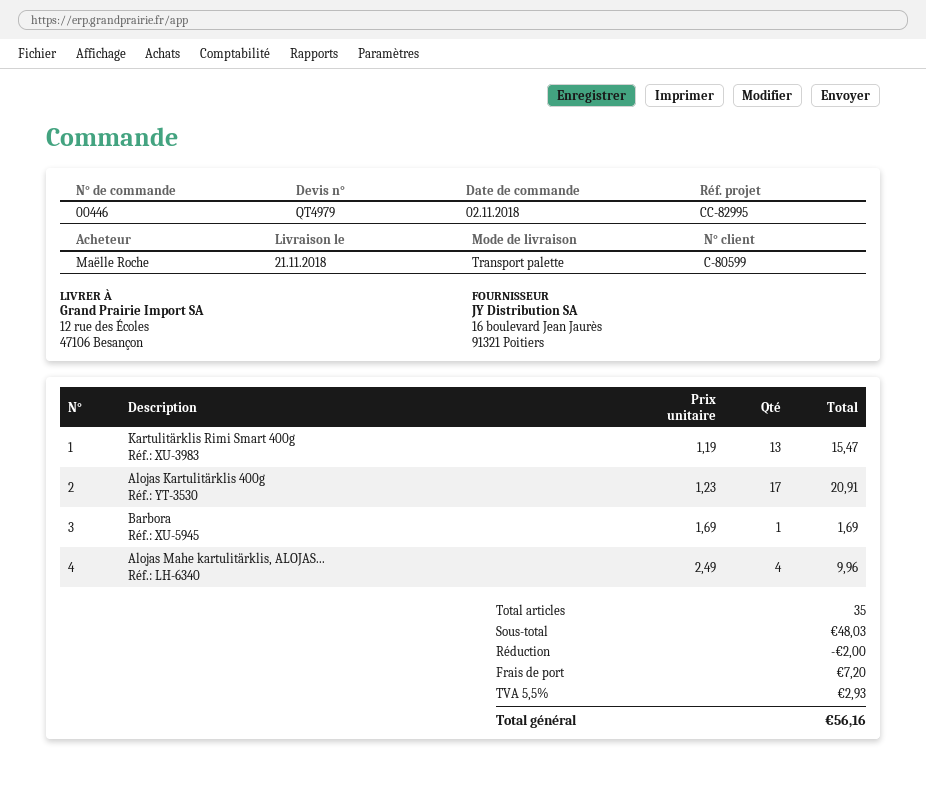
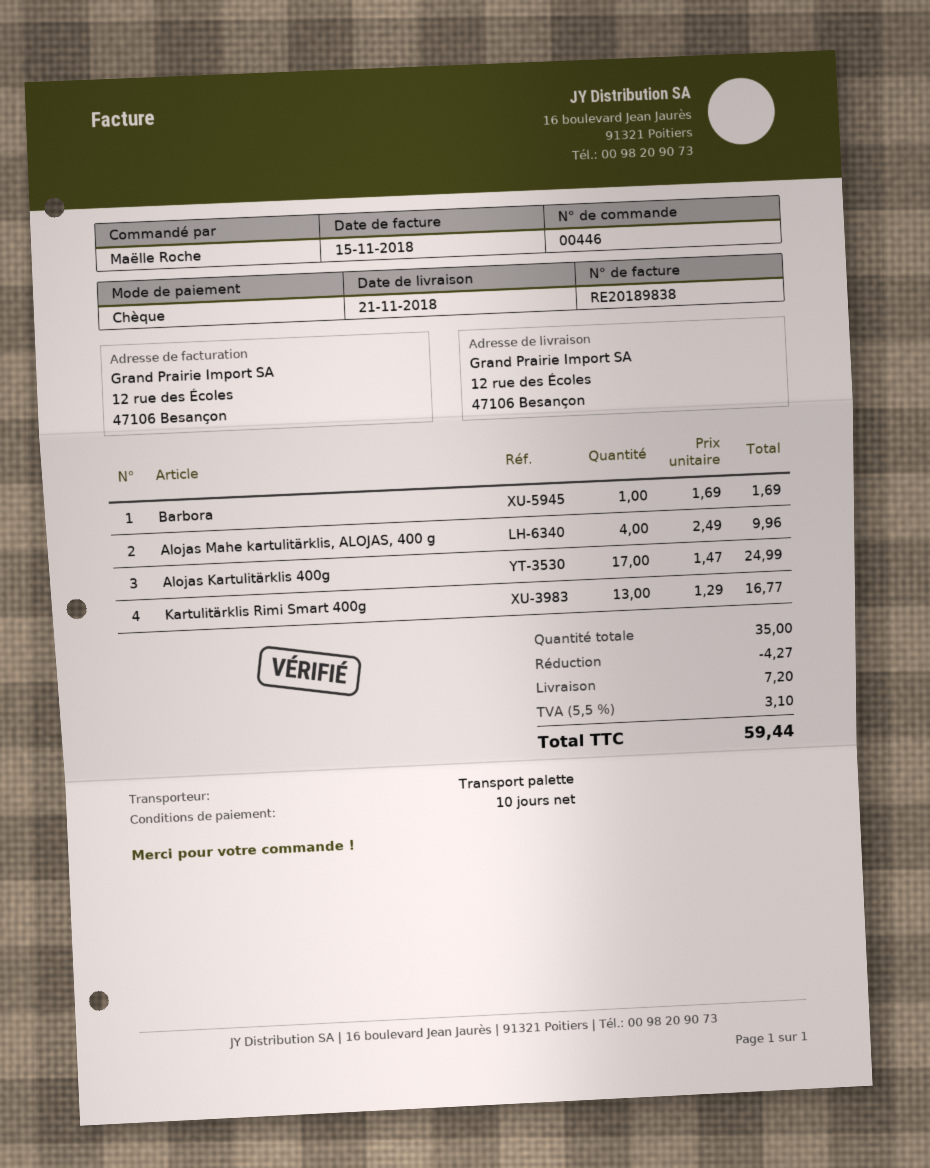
Kartulitärklis Rimi Smart 400g: 13 x 1.19 = 15.47 -> 13 x 1.29 = 16.77
Alojas Kartulitärklis 400g: 17 x 1.23 = 20.91 -> 17 x 1.47 = 24.99
discount: 2.00 -> 4.27
tax: 5.5% = 2.93 -> 5.5% = 3.10
total: 56.16 -> 59.44

